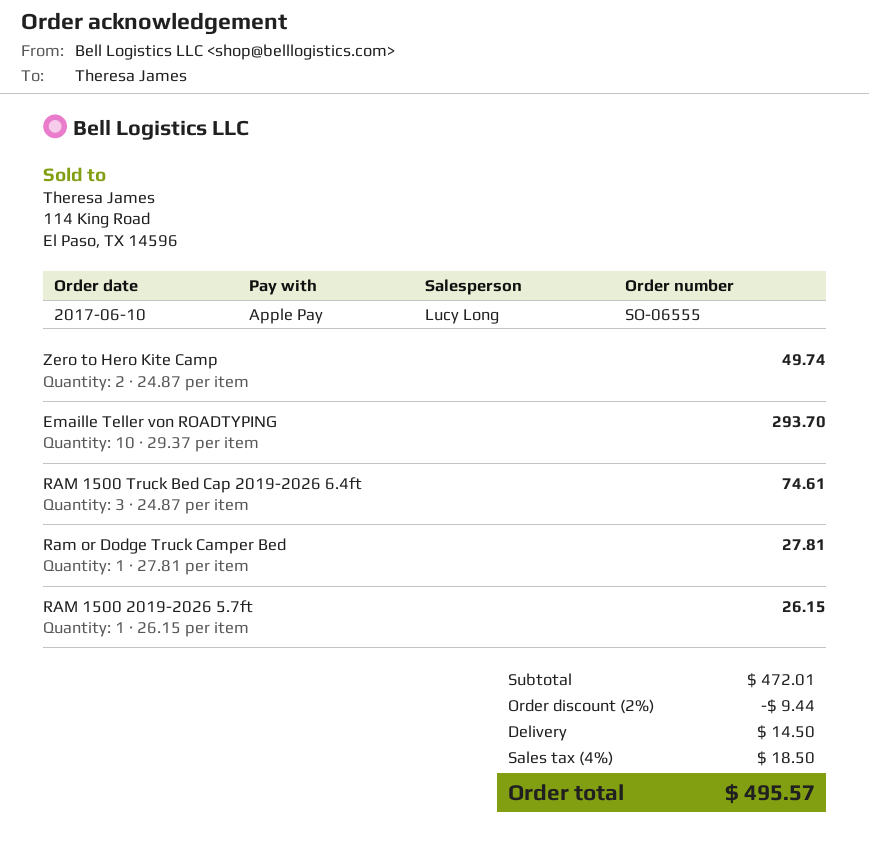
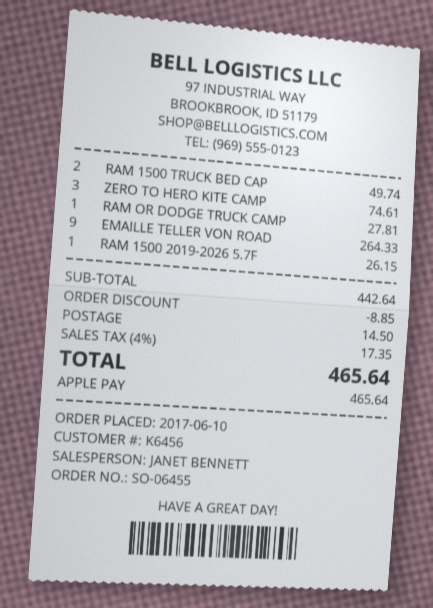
order number: SO-06555 -> SO-06455
sales rep: Lucy Long -> JANET BENNETT
Zero to Hero Kite Camp: 2 for 49.74 -> 3 for 74.61
Emaille Teller von ROADTYPING: 10 for 293.70 -> 9 for 264.33
RAM 1500 Truck Bed Cap 2019-2026 6.4ft: 3 for 74.61 -> 2 for 49.74
subtotal: 472.01 -> 442.64
discount: 9.44 -> 8.85
tax: 4% = 18.50 -> 4% = 17.35
total: 495.57 -> 465.64

